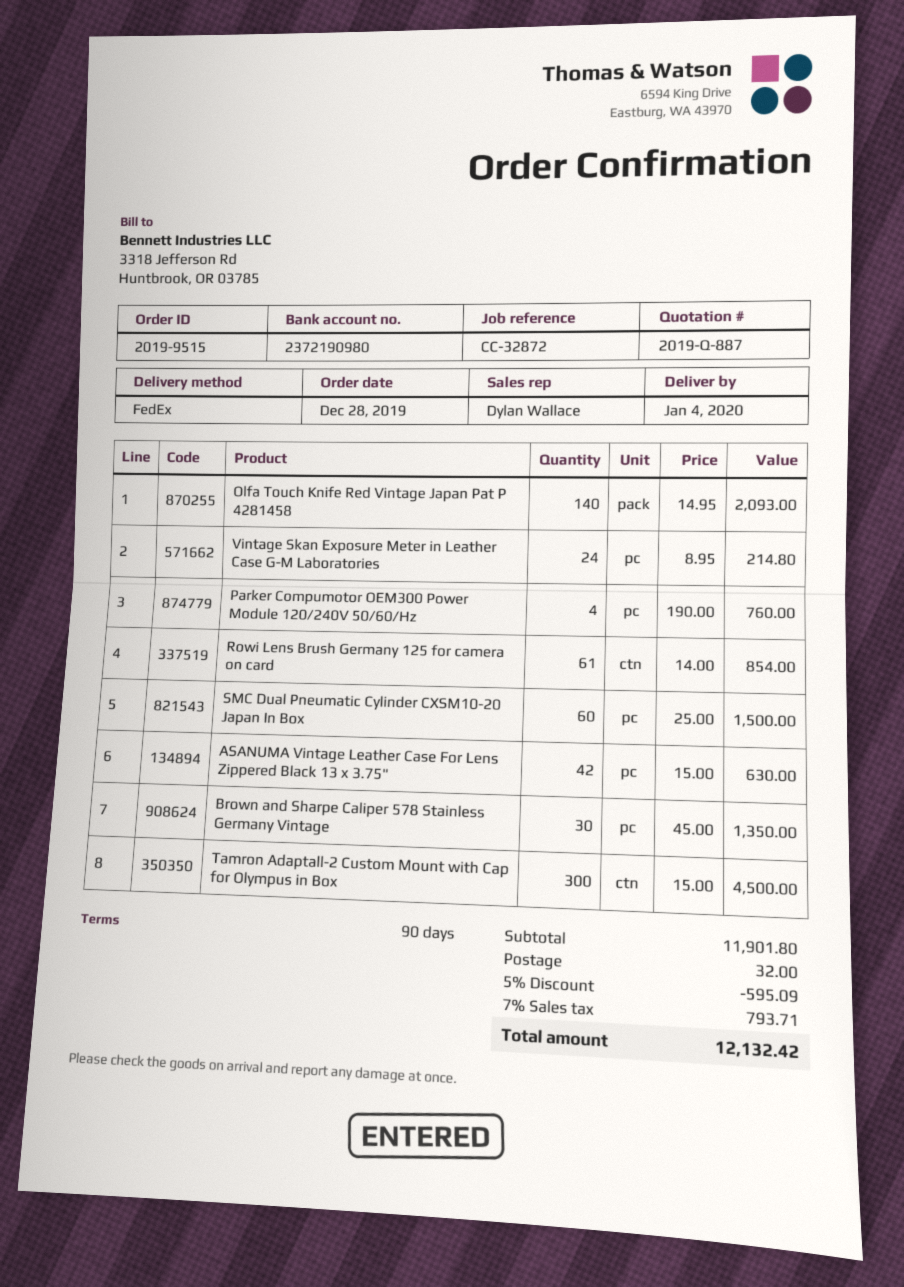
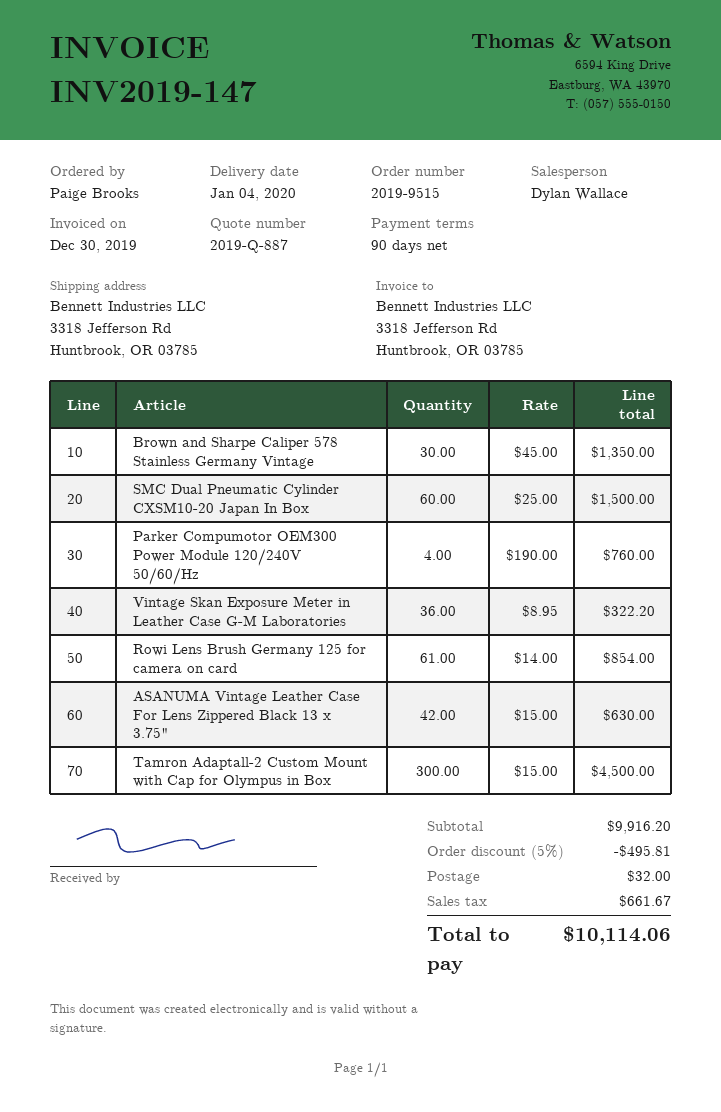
Olfa Touch Knife Red Vintage Japan Pat P 4281458: 140 x 14.95 = 2093.00 -> none
Vintage Skan Exposure Meter in Leather Case G-M Laboratories: 24 x 8.95 = 214.80 -> 36 x 8.95 = 322.20
subtotal: 11901.80 -> 9916.20
discount: 5% = 595.09 -> 5% = 495.81
tax: 793.71 -> 661.67
total: 12132.42 -> 10114.06

